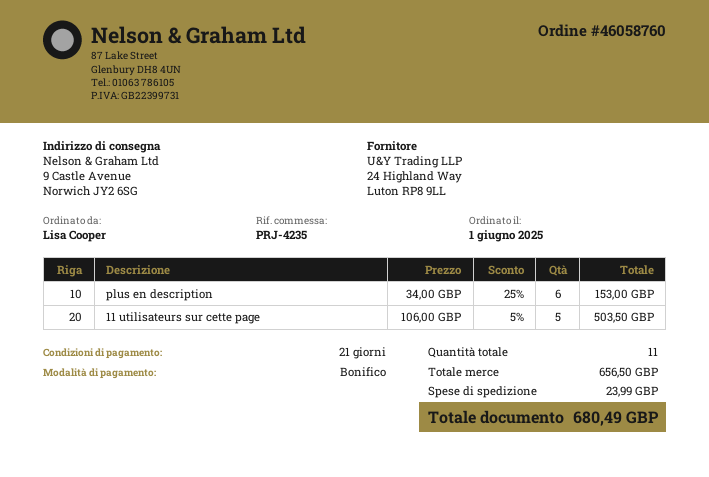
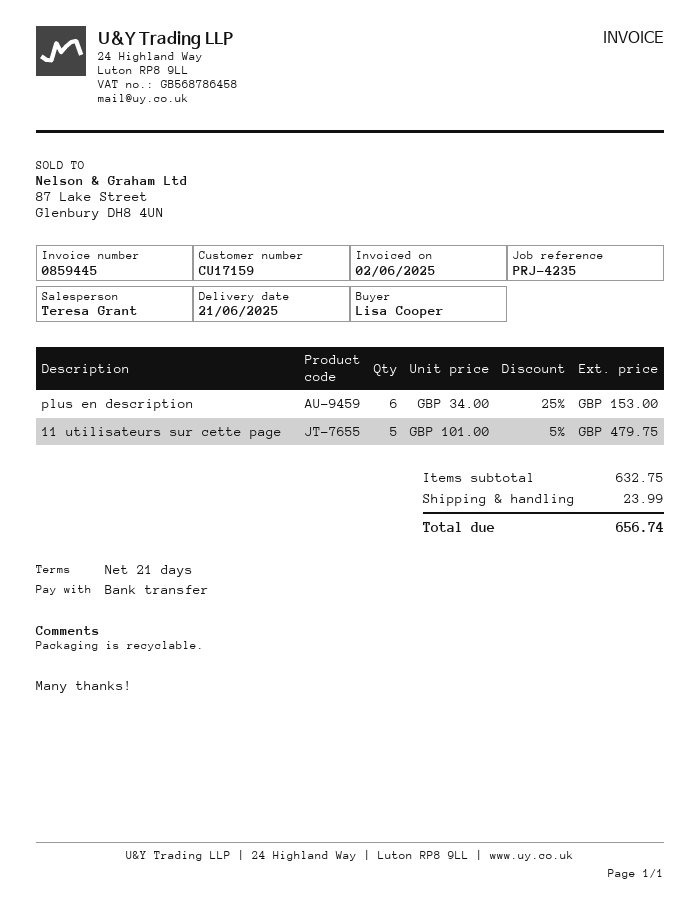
11 utilisateurs sur cette page: 5 x 106.00 - 5% = 503.50 -> 5 x 101.00 - 5% = 479.75
subtotal: 656.50 -> 632.75
total: 680.49 -> 656.74

